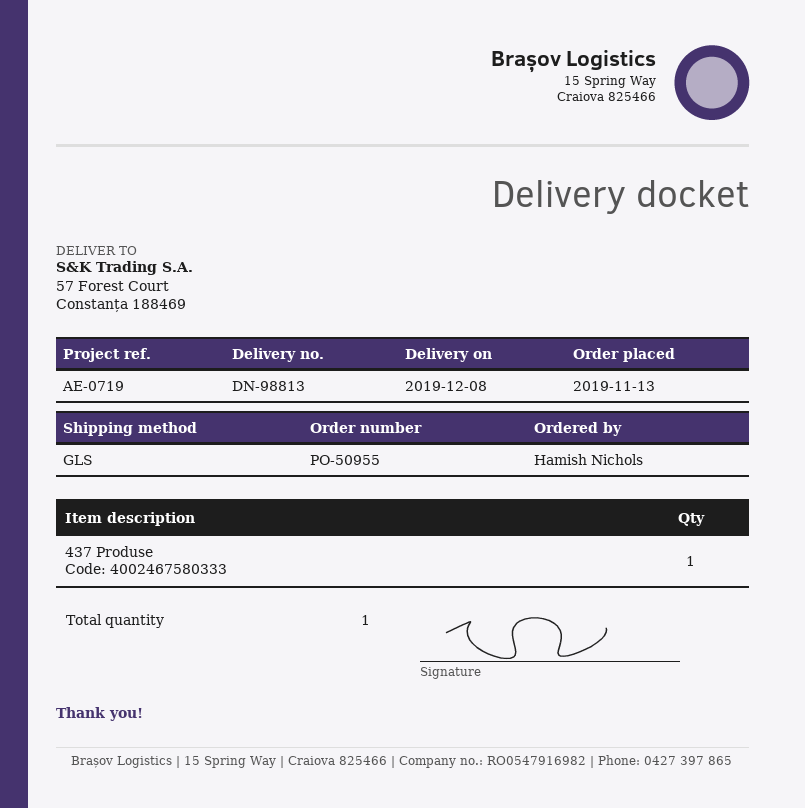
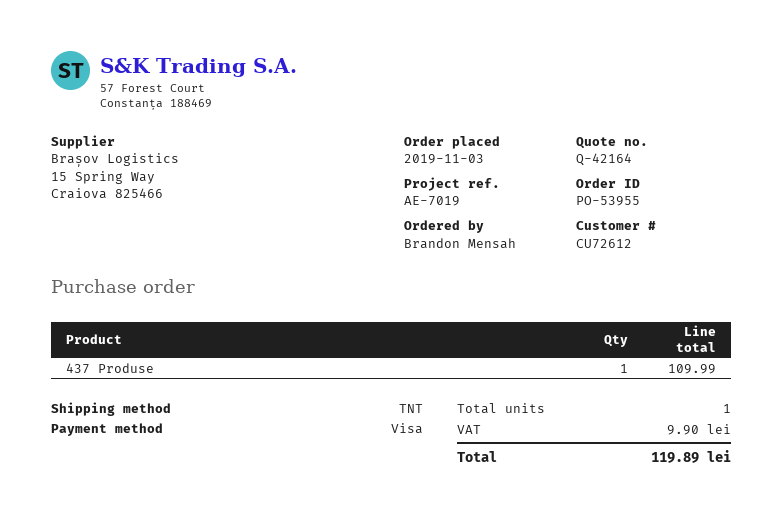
order number: PO-50955 -> PO-53955
order date: 2019-11-13 -> 2019-11-03
reference: AE-0719 -> AE-7019
ordered by: Hamish Nichols -> Brandon Mensah
shipping method: GLS -> TNT

